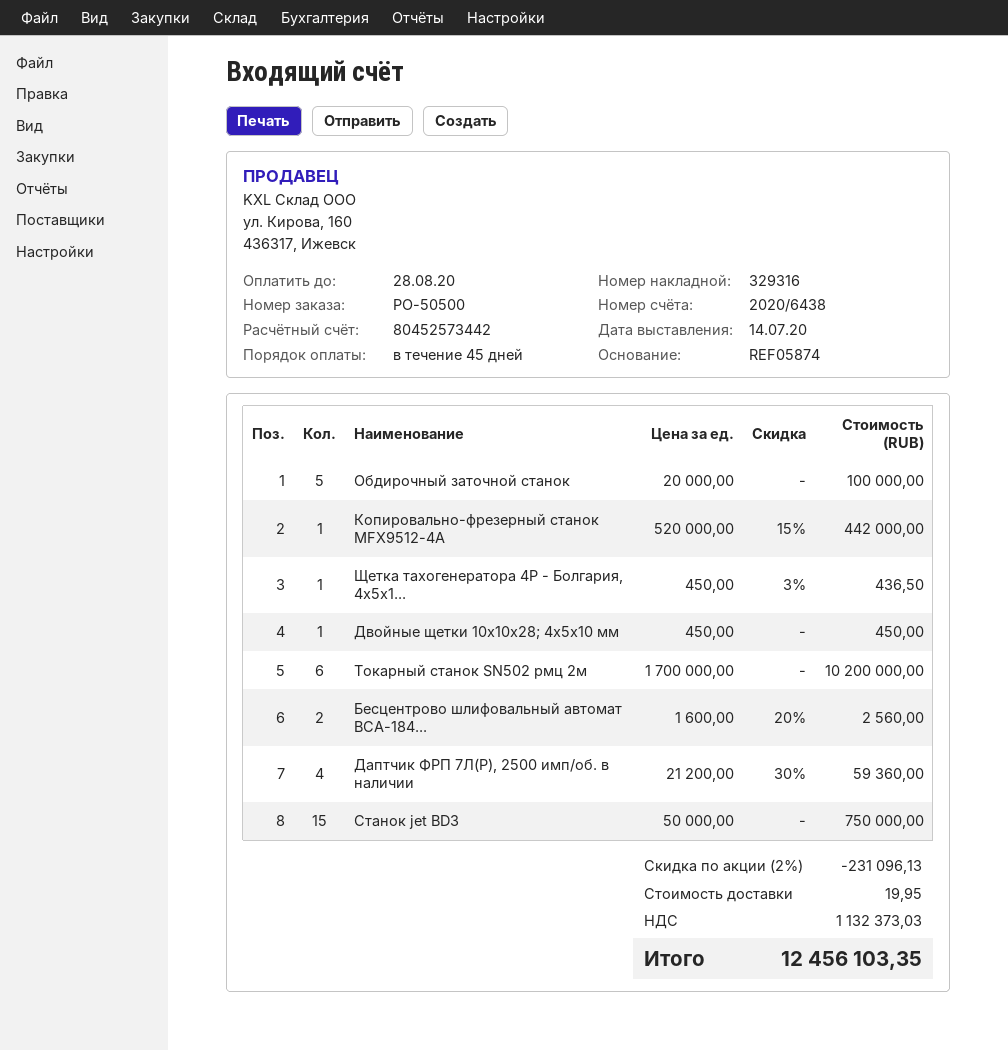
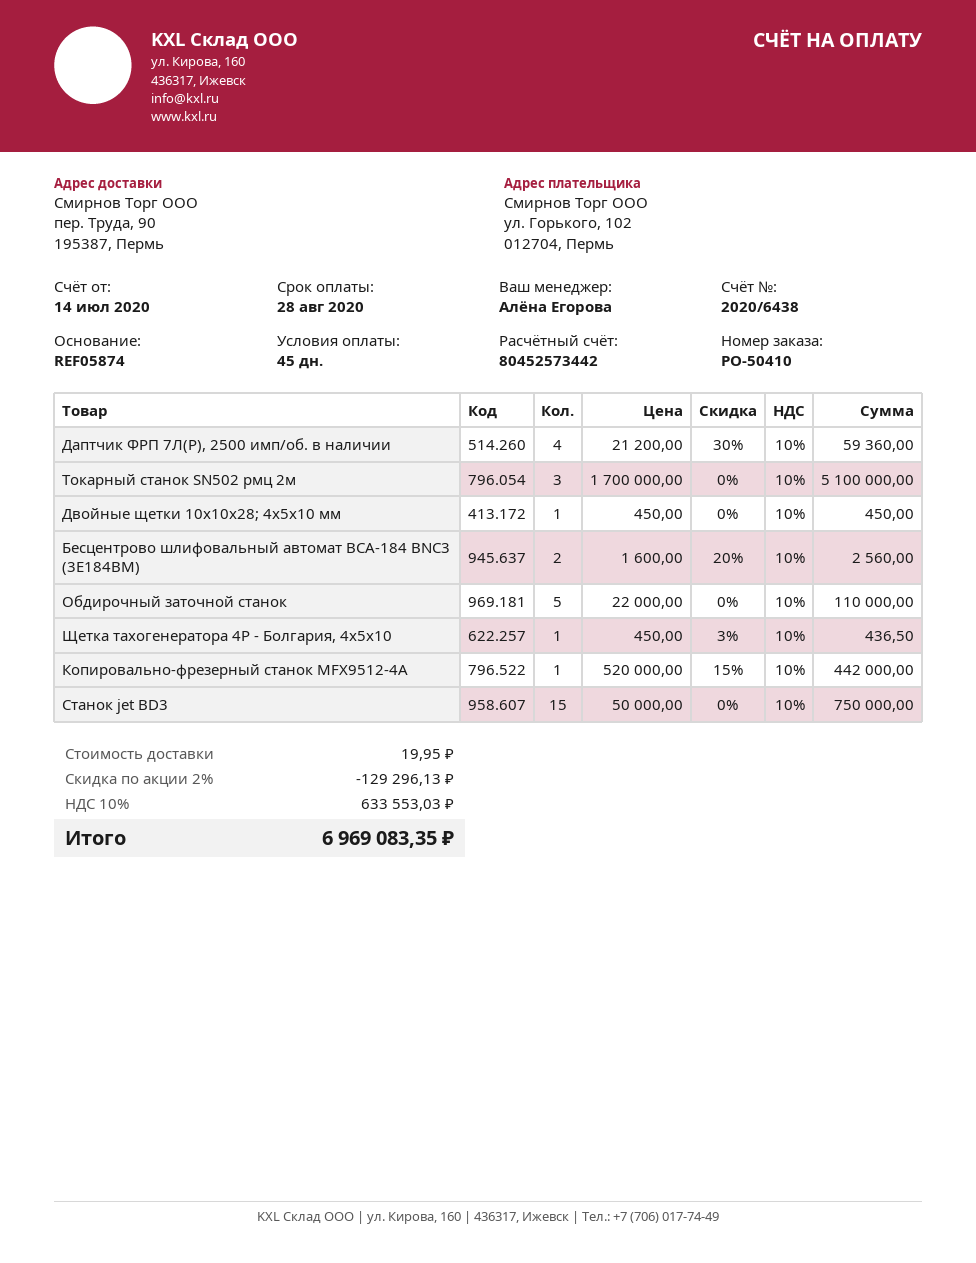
order number: PO-50500 -> PO-50410
Обдирочный заточной станок: 5 x 20000.00 = 100000.00 -> 5 x 22000.00 = 110000.00
Токарный станок SN502 рмц 2м: 6 x 1700000.00 = 10200000.00 -> 3 x 1700000.00 = 5100000.00
discount: 2% = 231096.13 -> 2% = 129296.13
tax: 1132373.03 -> 633553.03
total: 12456103.35 -> 6969083.35

